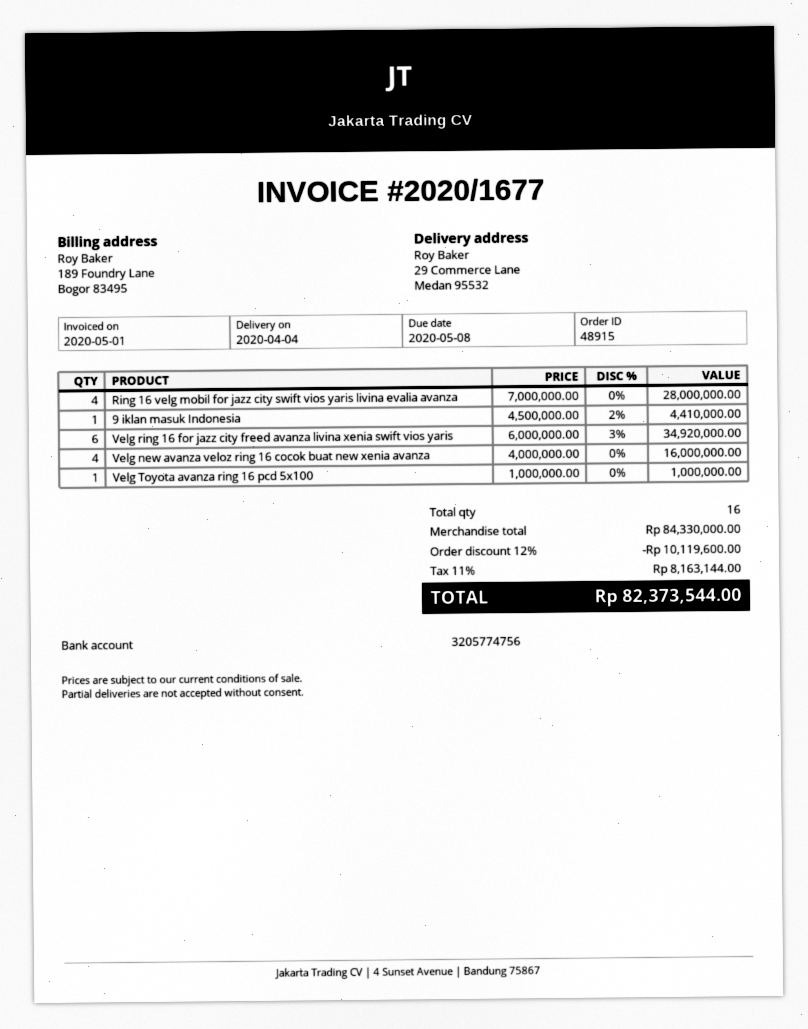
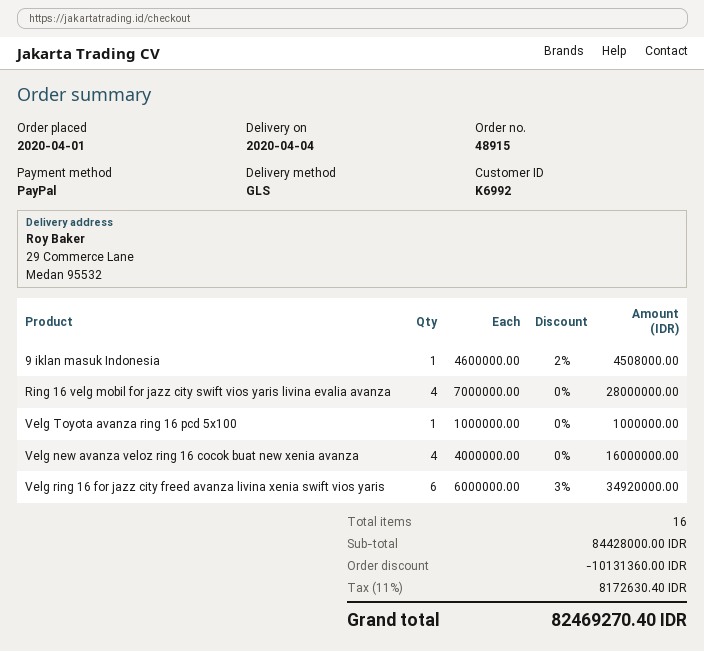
9 iklan masuk Indonesia: 1 x 4500000.00 - 2% = 4410000.00 -> 1 x 4600000.00 - 2% = 4508000.00
subtotal: 84330000.00 -> 84428000.00
discount: 10119600.00 -> 10131360.00
tax: 11% = 8163144.00 -> 11% = 8172630.40
total: 82373544.00 -> 82469270.40

